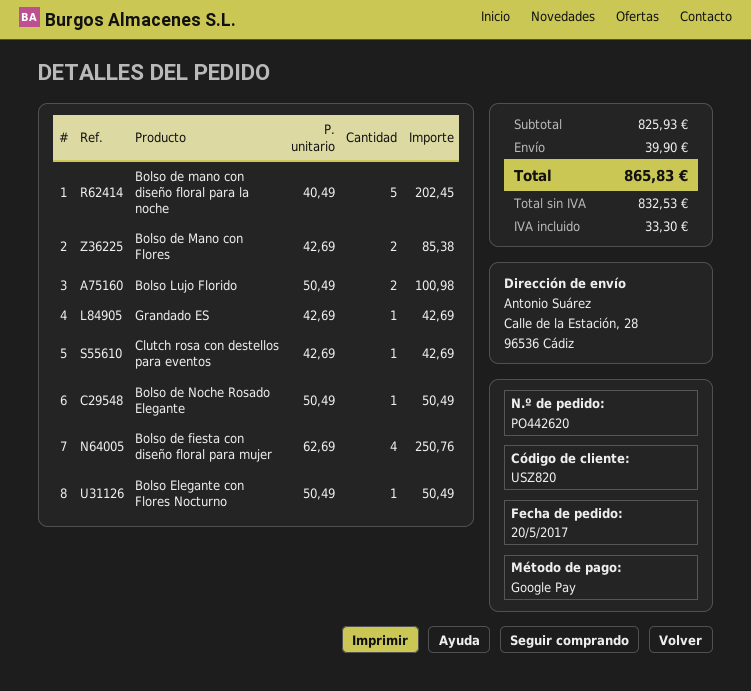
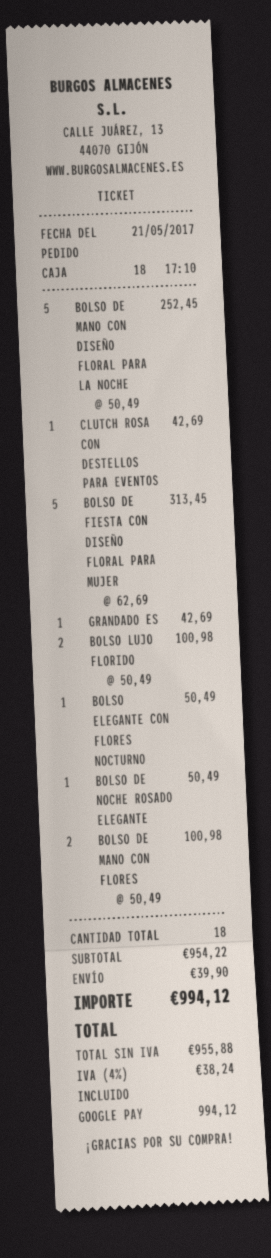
order date: 2017-05-20 -> 2017-05-21
Bolso de mano con diseño floral para la noche: 5 x 40.49 = 202.45 -> 5 x 50.49 = 252.45
Bolso de Mano con Flores: 2 x 42.69 = 85.38 -> 2 x 50.49 = 100.98
Bolso de fiesta con diseño floral para mujer: 4 x 62.69 = 250.76 -> 5 x 62.69 = 313.45
subtotal: 825.93 -> 954.22
net: 832.53 -> 955.88
tax: 33.30 -> 38.24
total: 865.83 -> 994.12

